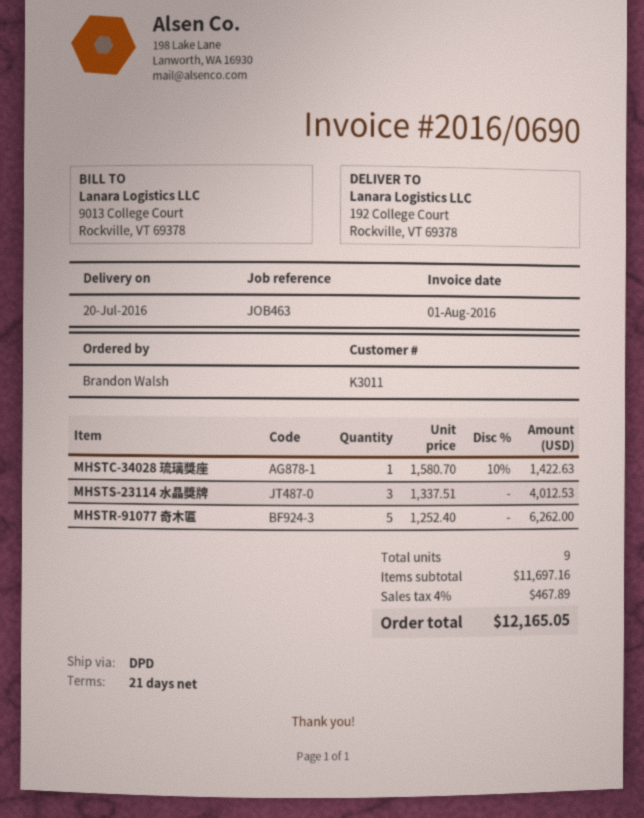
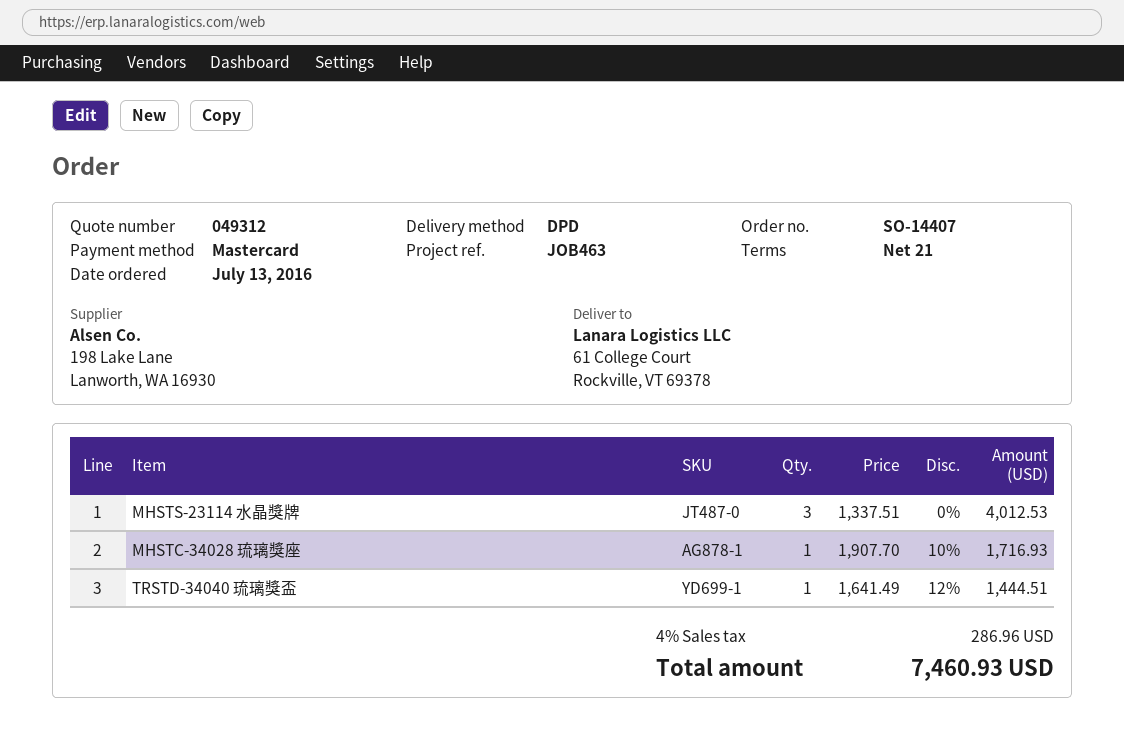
ship to: 192 College Court, Rockville, VT 69378 -> 61 College Court, Rockville, VT 69378
MHSTC-34028 琉璃獎座: 1 x 1580.70 - 10% = 1422.63 -> 1 x 1907.70 - 10% = 1716.93
MHSTR-91077 奇木匾: 5 x 1252.40 = 6262.00 -> none
TRSTD-34040 琉璃獎盃: none -> 1 x 1641.49 - 12% = 1444.51
tax: 4% = 467.89 -> 4% = 286.96
total: 12165.05 -> 7460.93

